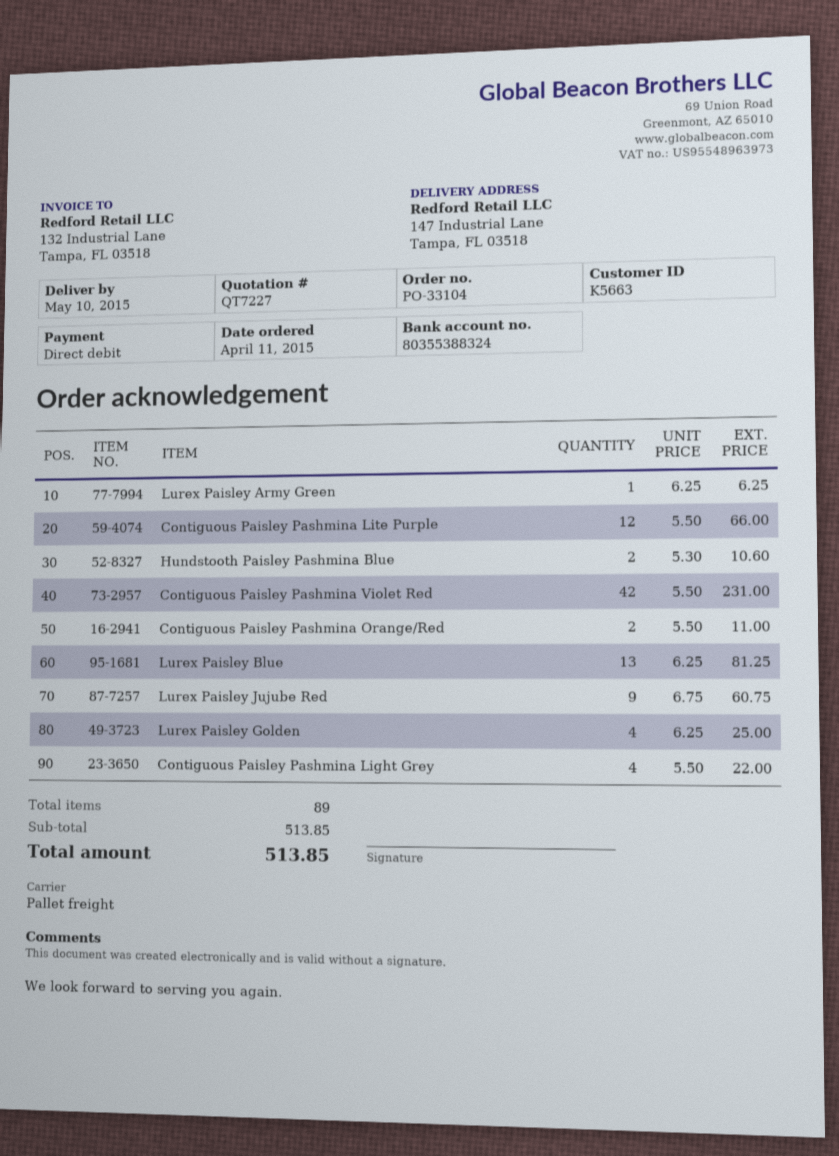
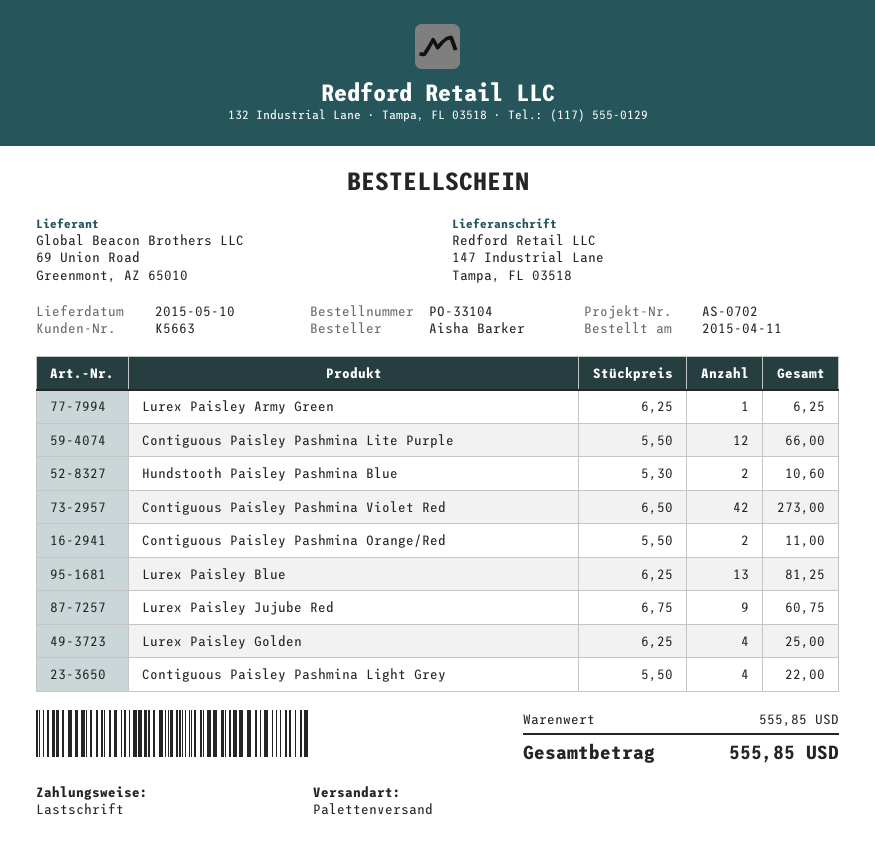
Contiguous Paisley Pashmina Violet Red: 42 x 5.50 = 231.00 -> 42 x 6.50 = 273.00
subtotal: 513.85 -> 555.85
total: 513.85 -> 555.85

